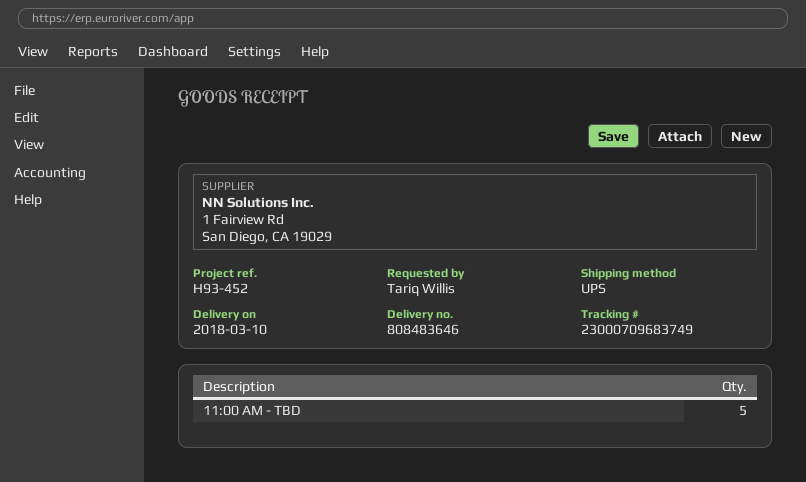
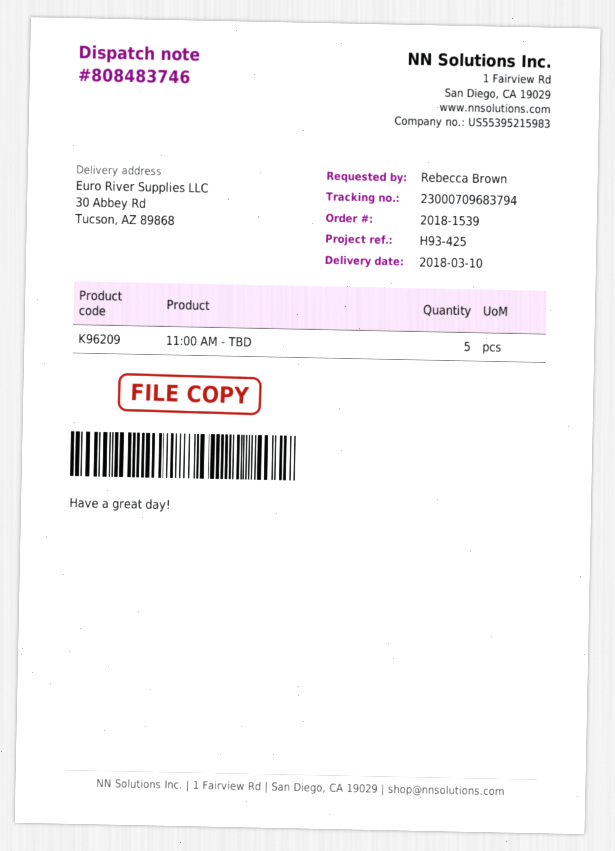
delivery note number: 808483646 -> 808483746
reference: H93-452 -> H93-425
ordered by: Tariq Willis -> Rebecca Brown
tracking number: 23000709683749 -> 23000709683794

